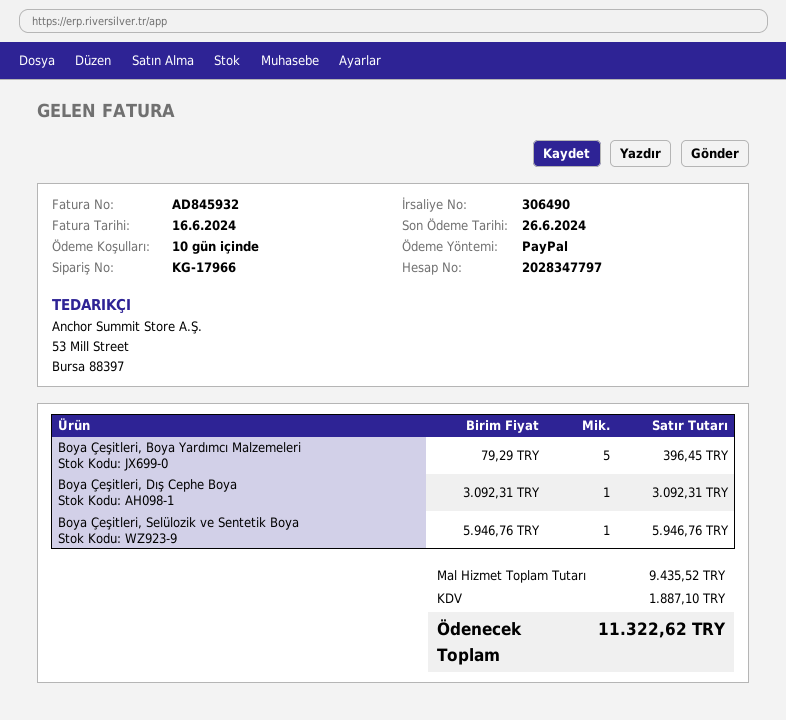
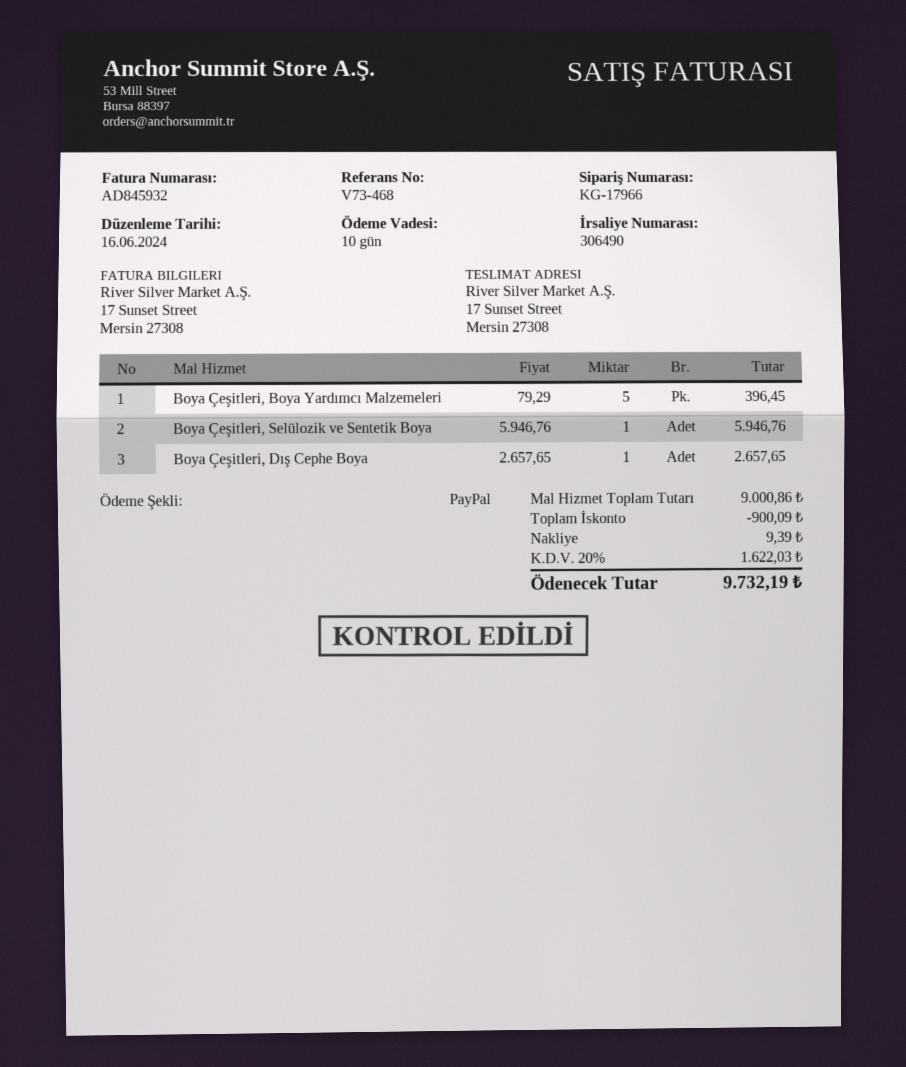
Boya Çeşitleri, Dış Cephe Boya: 1 x 3092.31 = 3092.31 -> 1 x 2657.65 = 2657.65
subtotal: 9435.52 -> 9000.86
discount: none -> 900.09
shipping: none -> 9.39
tax: 1887.10 -> 1622.03
total: 11322.62 -> 9732.19

